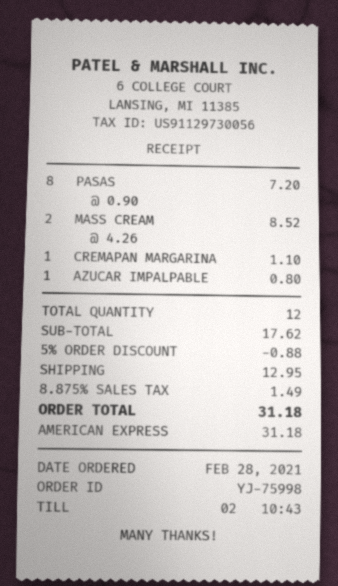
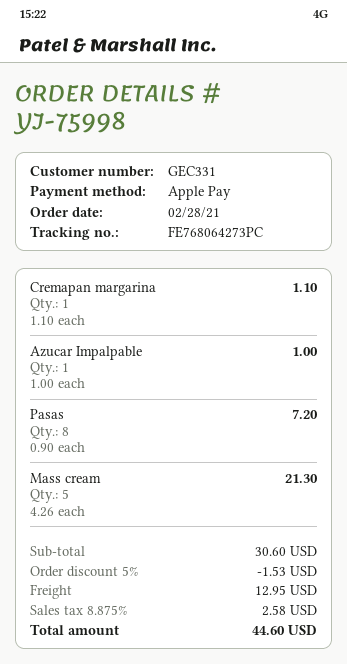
payment method: American Express -> Apple Pay
MASS CREAM: 2 x 4.26 = 8.52 -> 5 x 4.26 = 21.30
AZUCAR IMPALPABLE: 1 x 0.80 = 0.80 -> 1 x 1.00 = 1.00
subtotal: 17.62 -> 30.60
discount: 5% = 0.88 -> 5% = 1.53
tax: 8.875% = 1.49 -> 8.875% = 2.58
total: 31.18 -> 44.60

